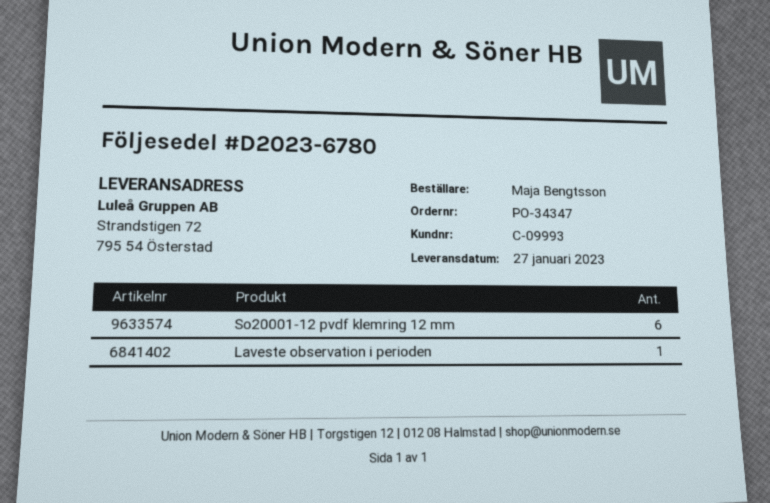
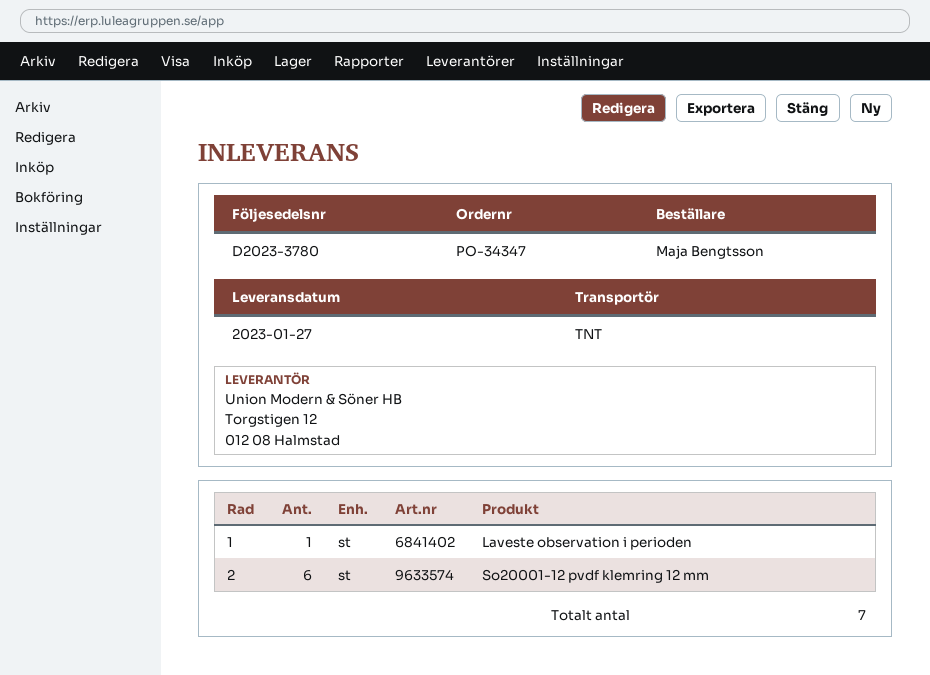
delivery note number: D2023-6780 -> D2023-3780

